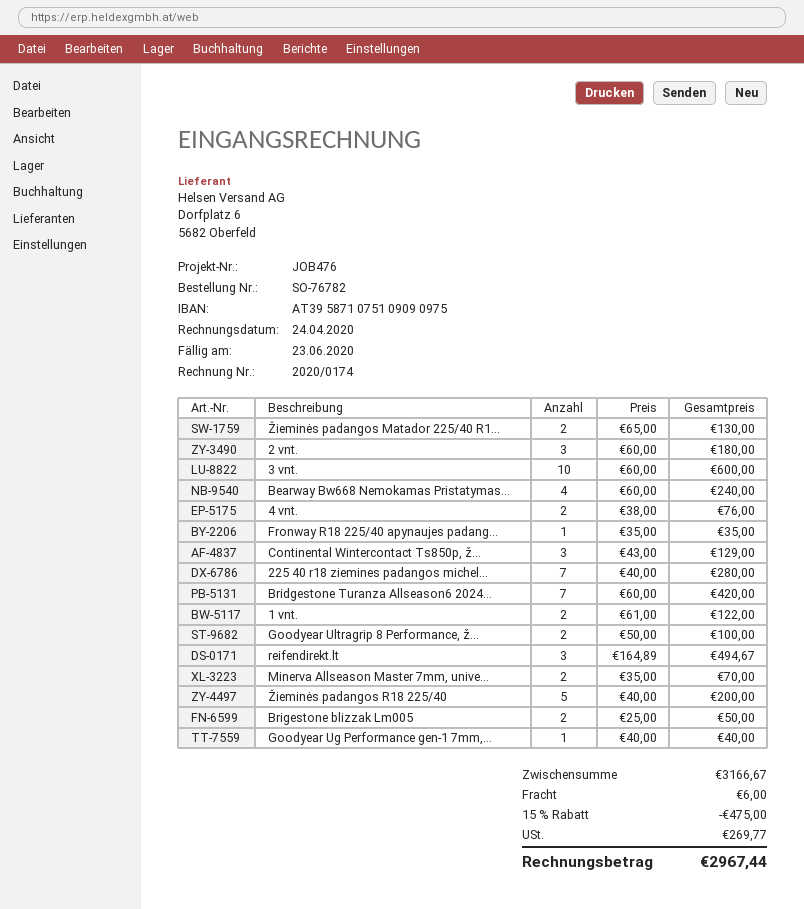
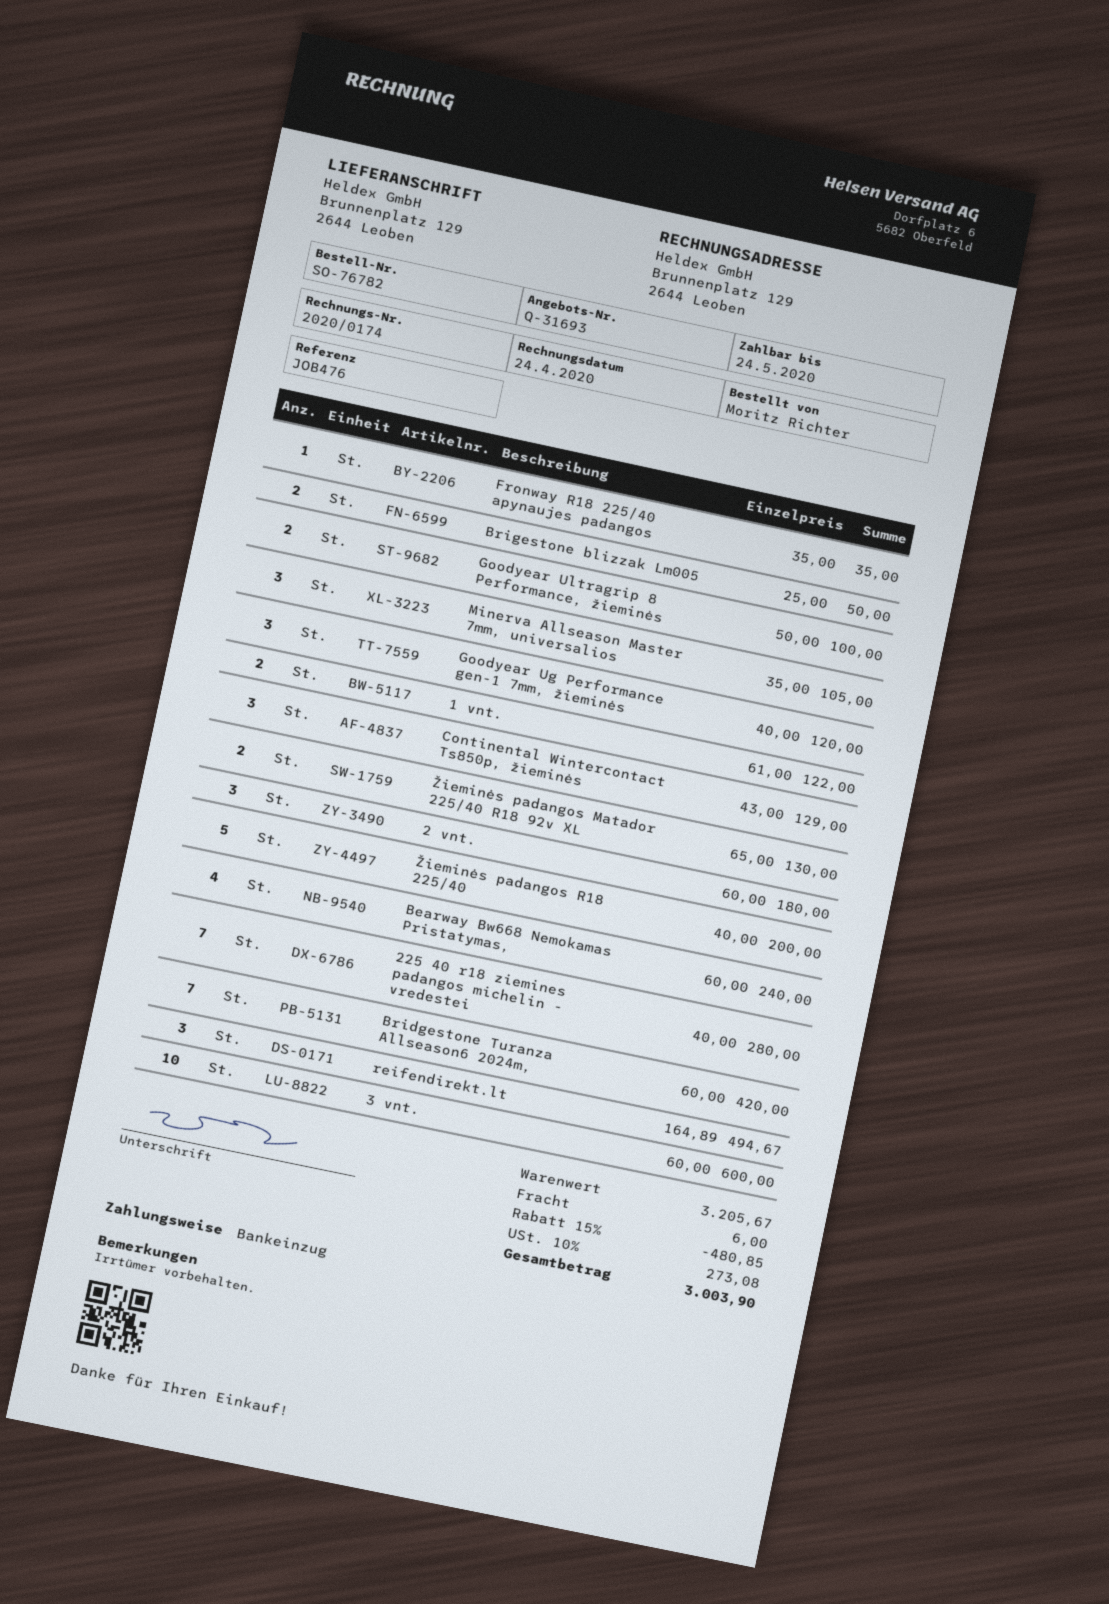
due date: 2020-06-23 -> 2020-05-24
4 vnt.: 2 x 38.00 = 76.00 -> none
Minerva Allseason Master 7mm, unive...: 2 x 35.00 = 70.00 -> 3 x 35.00 = 105.00
Goodyear Ug Performance gen-1 7mm,...: 1 x 40.00 = 40.00 -> 3 x 40.00 = 120.00
subtotal: 3166.67 -> 3205.67
discount: 15% = 475.00 -> 15% = 480.85
tax: 269.77 -> 273.08
total: 2967.44 -> 3003.90

